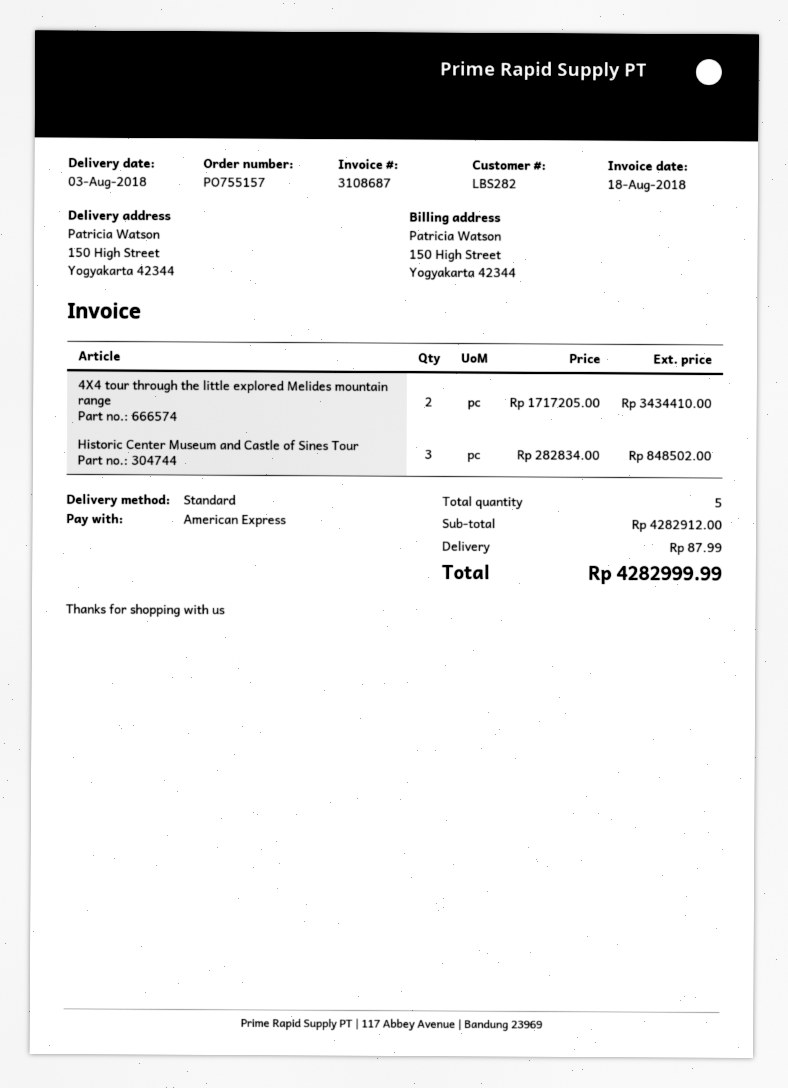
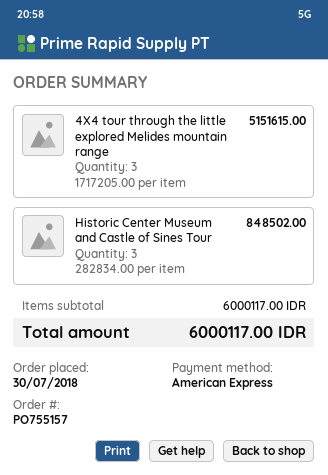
4X4 tour through the little explored Melides mountain range: 2 x 1717205.00 = 3434410.00 -> 3 x 1717205.00 = 5151615.00
subtotal: 4282912.00 -> 6000117.00
shipping: 87.99 -> none
total: 4282999.99 -> 6000117.00

